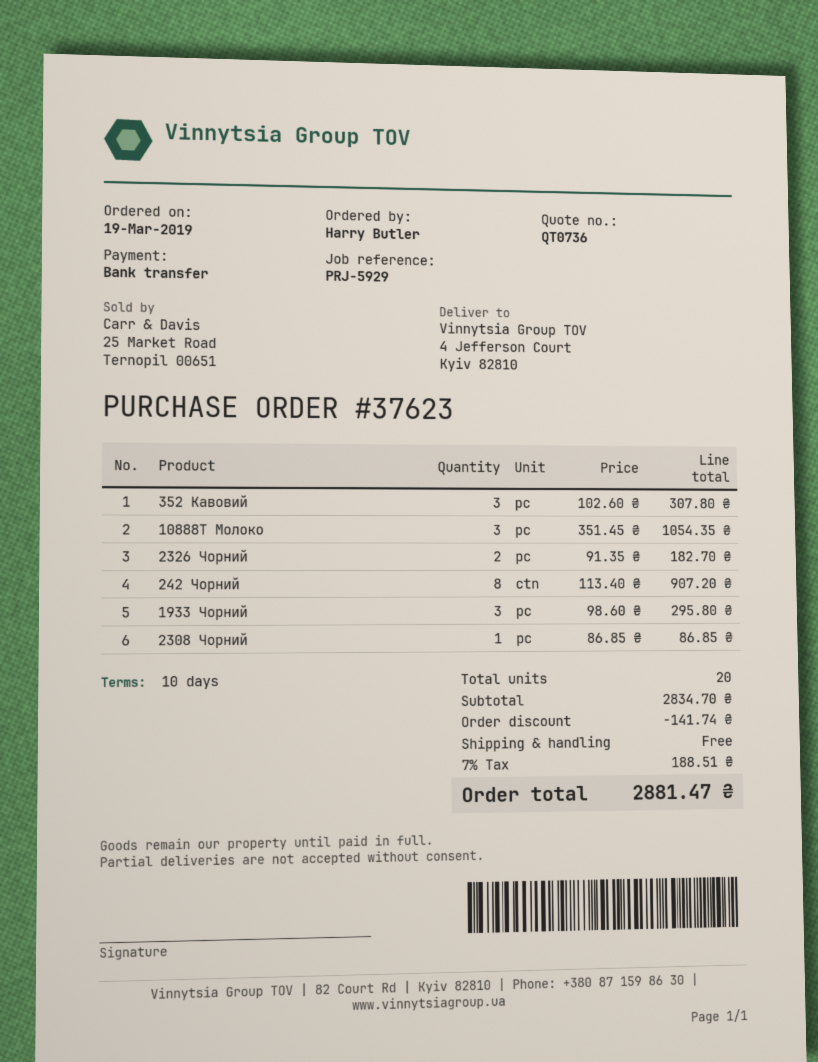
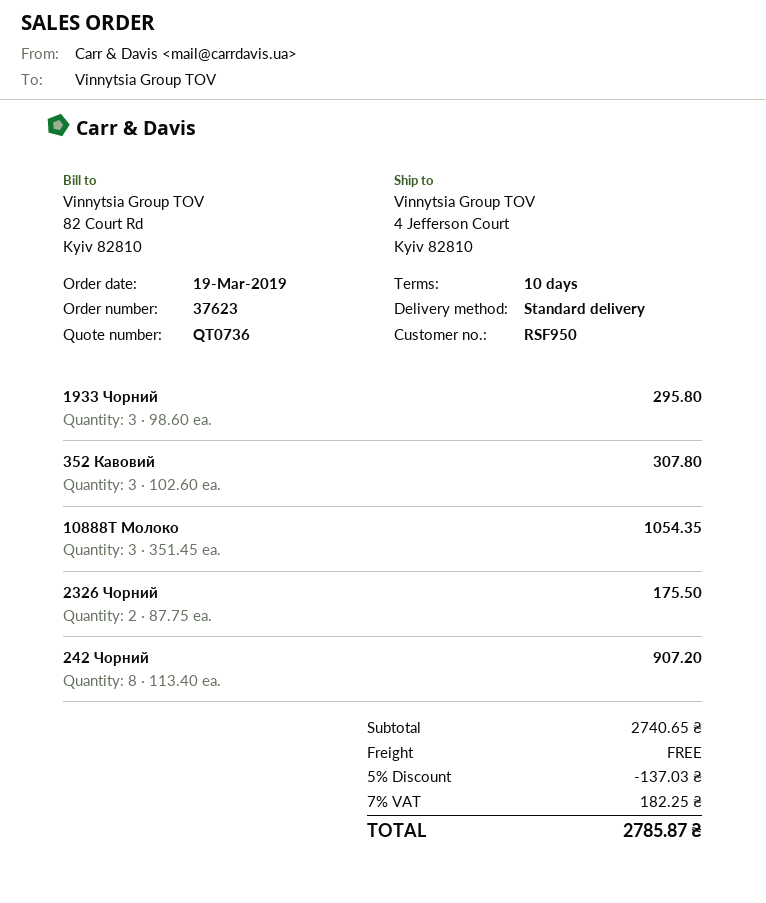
2326 Чорний: 2 x 91.35 = 182.70 -> 2 x 87.75 = 175.50
2308 Чорний: 1 x 86.85 = 86.85 -> none
subtotal: 2834.70 -> 2740.65
discount: 141.74 -> 137.03
tax: 7% = 188.51 -> 7% = 182.25
total: 2881.47 -> 2785.87

